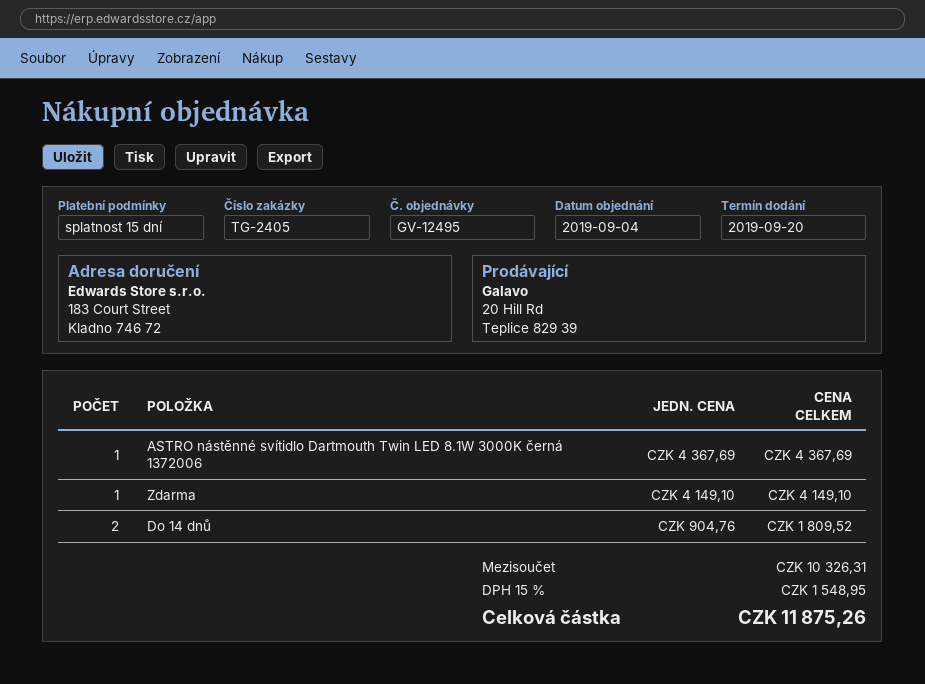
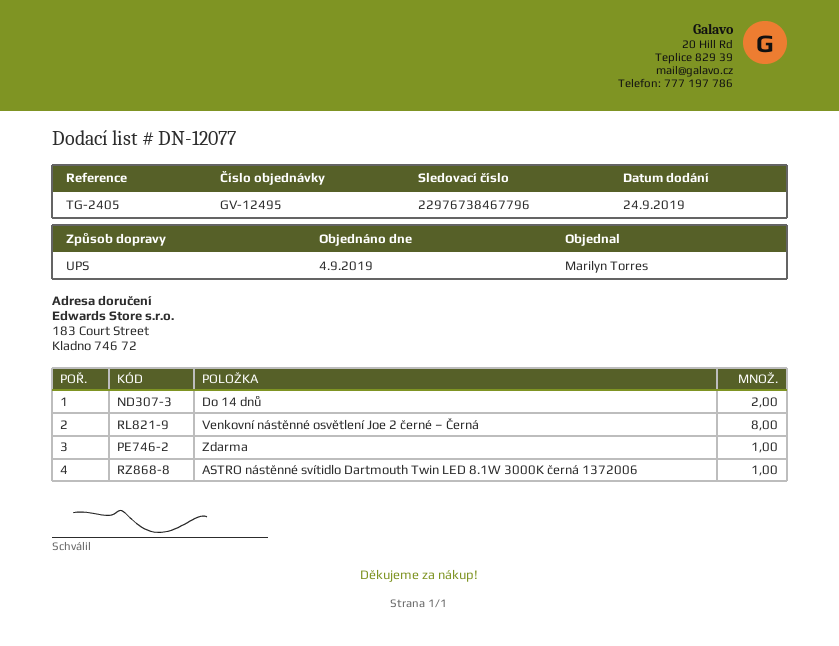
delivery date: 2019-09-20 -> 2019-09-24
Venkovní nástěnné osvětlení Joe 2 černé – Černá: none -> 8

